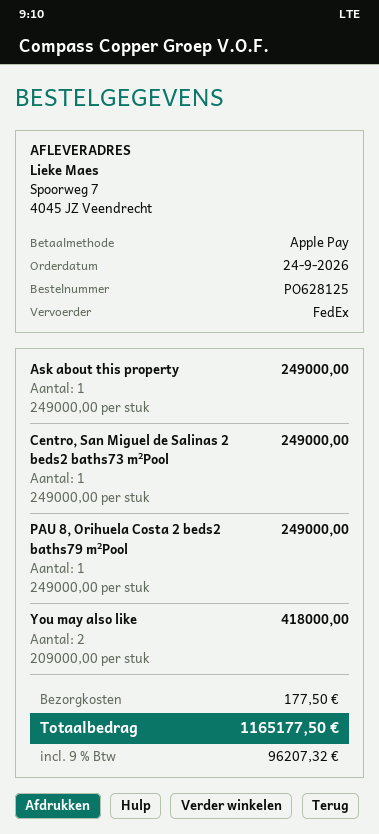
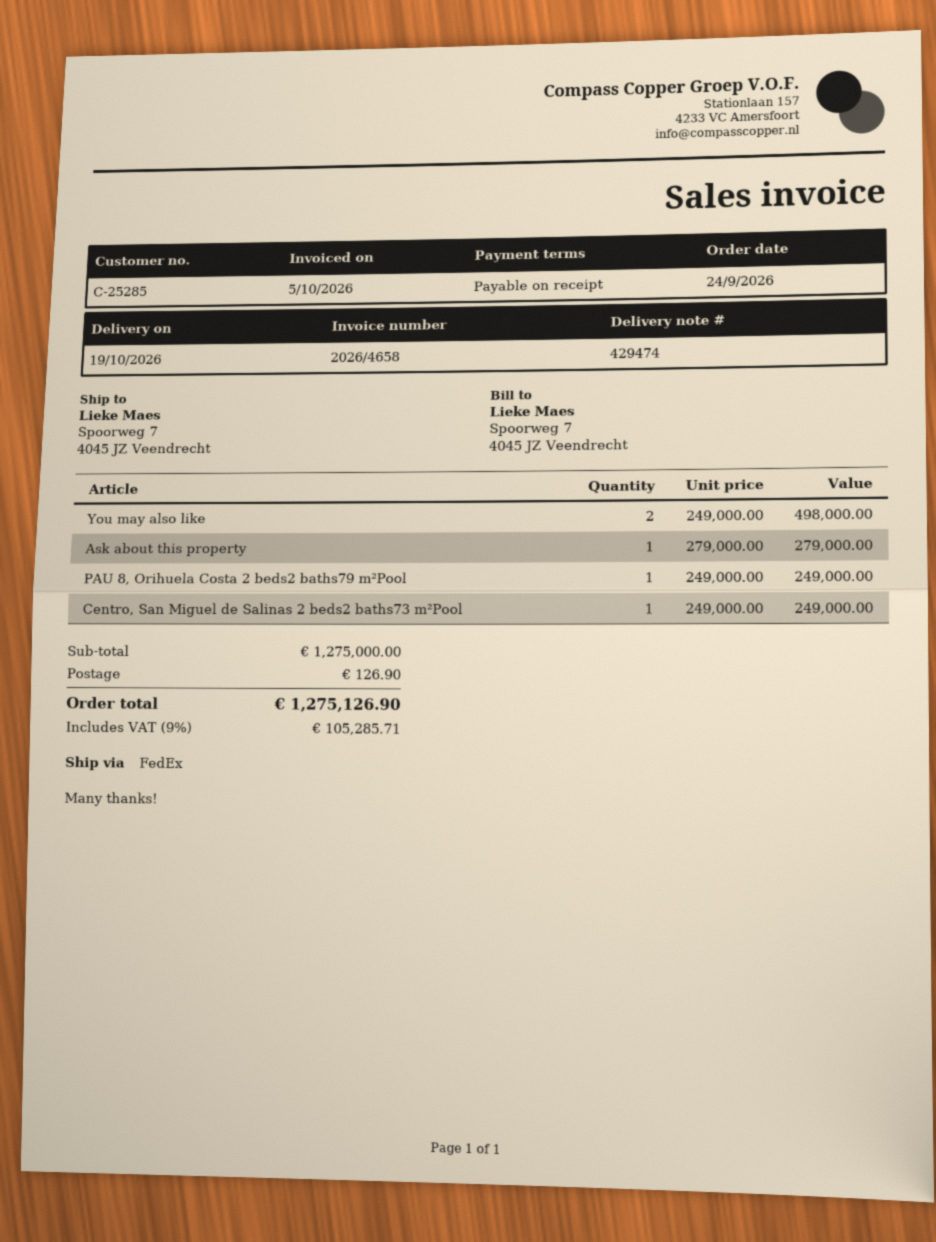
Ask about this property: 1 x 249000.00 = 249000.00 -> 1 x 279000.00 = 279000.00
You may also like: 2 x 209000.00 = 418000.00 -> 2 x 249000.00 = 498000.00
shipping: 177.50 -> 126.90
tax: 9% = 96207.32 -> 9% = 105285.71
total: 1165177.50 -> 1275126.90

